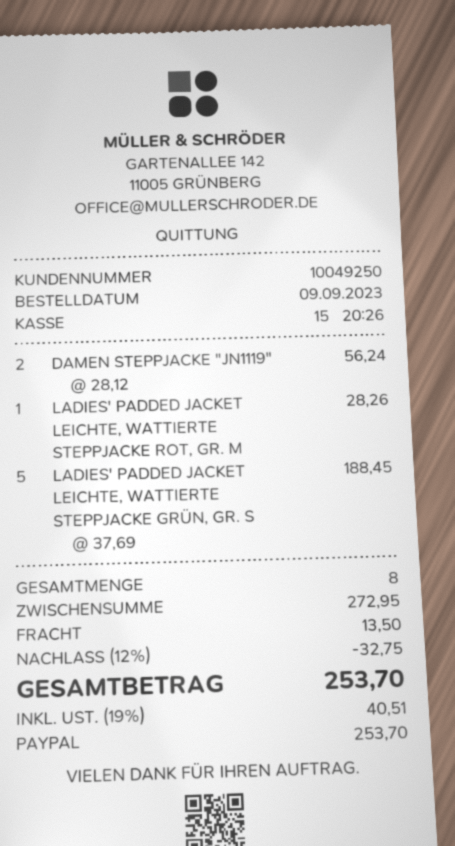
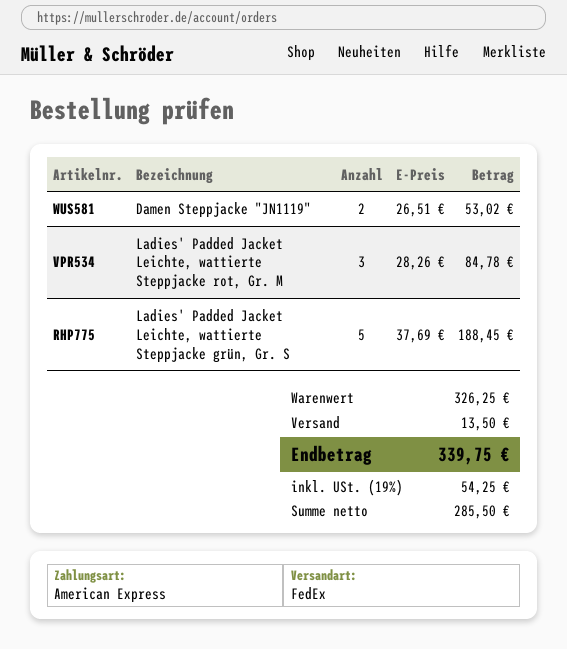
payment method: PayPal -> American Express
DAMEN STEPPJACKE "JN1119": 2 x 28.12 = 56.24 -> 2 x 26.51 = 53.02
LADIES' PADDED JACKET LEICHTE, WATTIERTE STEPPJACKE ROT, GR. M: 1 x 28.26 = 28.26 -> 3 x 28.26 = 84.78
subtotal: 272.95 -> 326.25
discount: 12% = 32.75 -> none
tax: 19% = 40.51 -> 19% = 54.25
total: 253.70 -> 339.75

